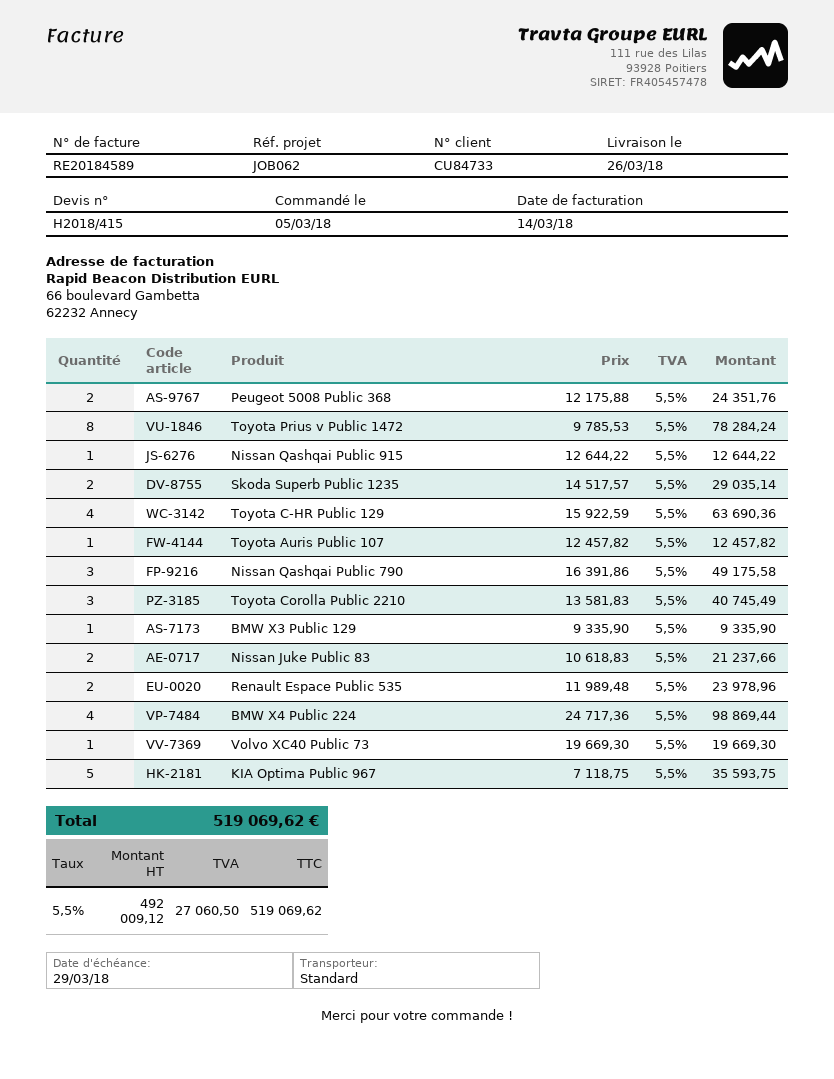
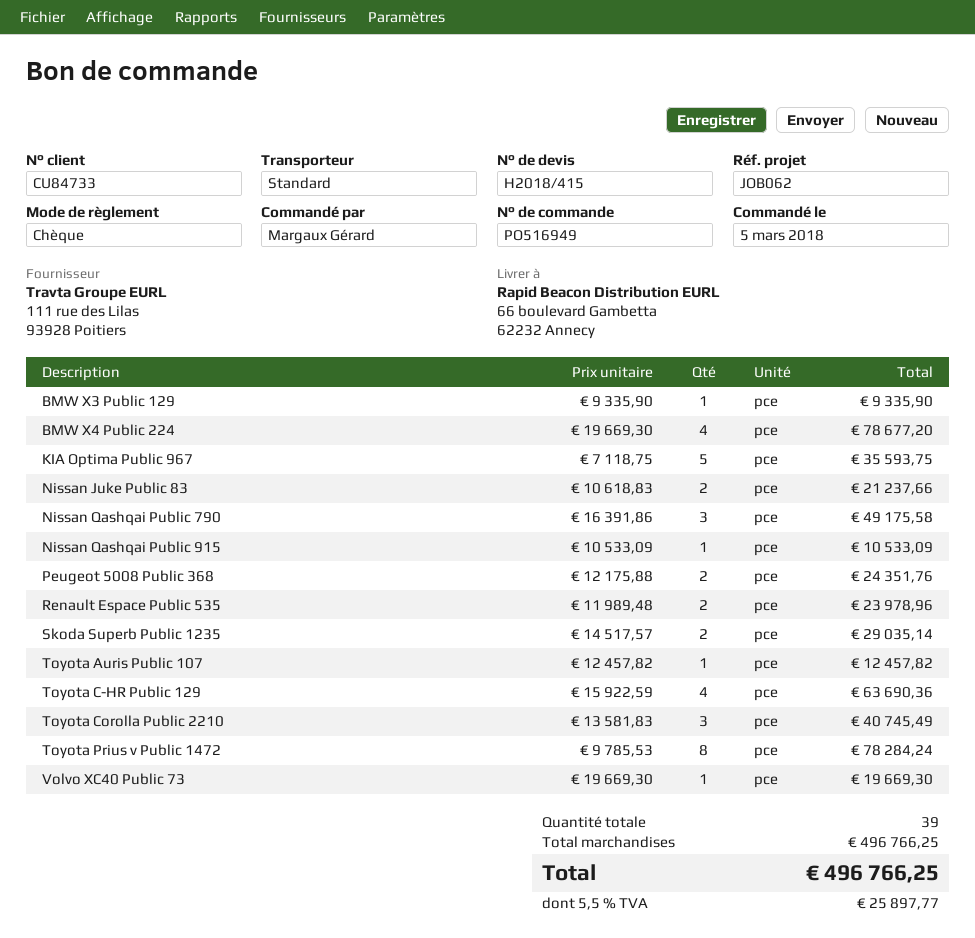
Nissan Qashqai Public 915: 1 x 12644.22 = 12644.22 -> 1 x 10533.09 = 10533.09
BMW X4 Public 224: 4 x 24717.36 = 98869.44 -> 4 x 19669.30 = 78677.20
tax: 5.5% = 27060.50 -> 5.5% = 25897.77
total: 519069.62 -> 496766.25

